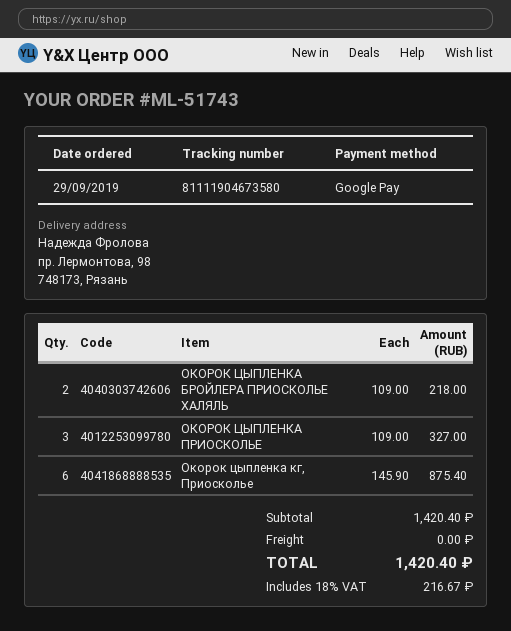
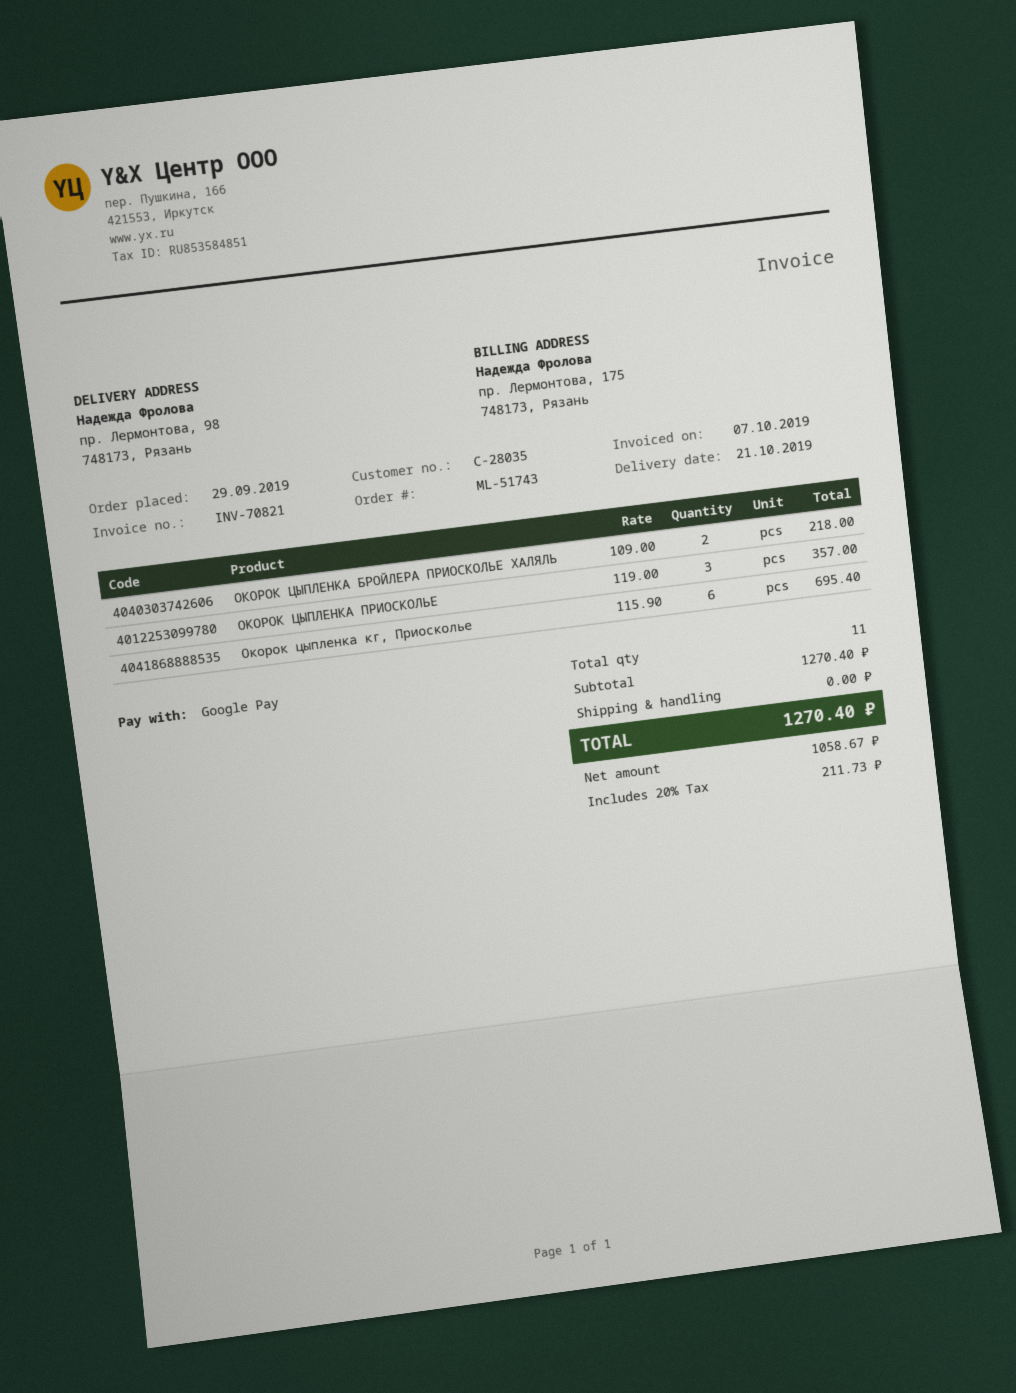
ОКОРОК ЦЫПЛЕНКА ПРИОСКОЛЬЕ: 3 x 109.00 = 327.00 -> 3 x 119.00 = 357.00
Окорок цыпленка кг, Приосколье: 6 x 145.90 = 875.40 -> 6 x 115.90 = 695.40
subtotal: 1420.40 -> 1270.40
tax: 18% = 216.67 -> 20% = 211.73
total: 1420.40 -> 1270.40

